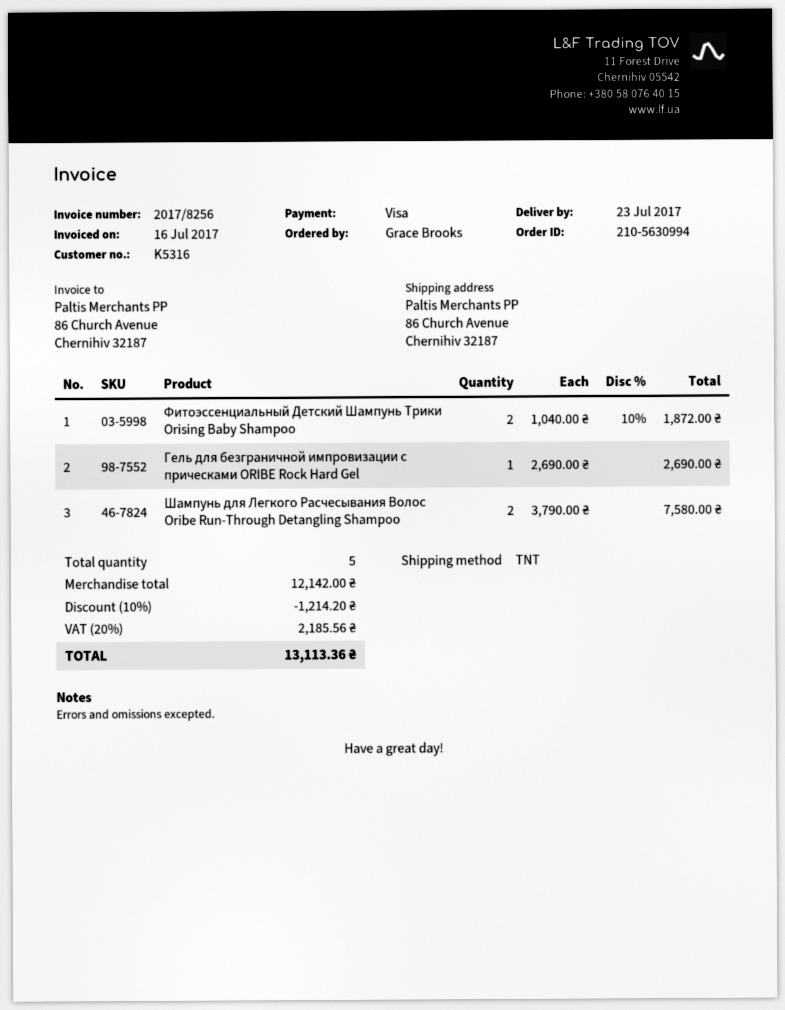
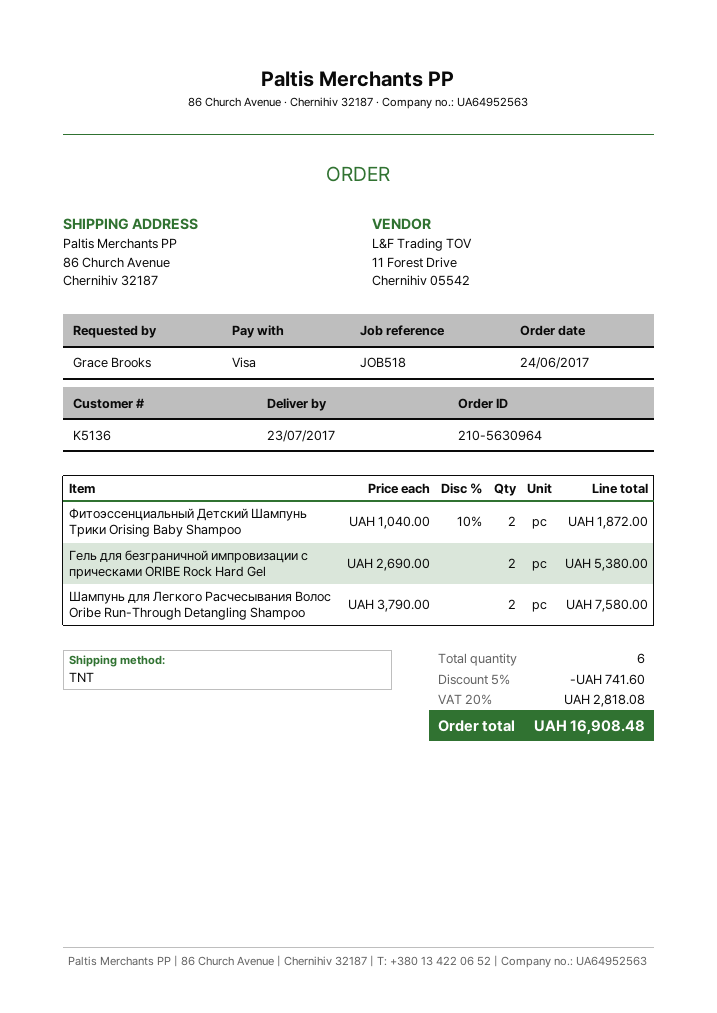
order number: 210-5630994 -> 210-5630964
customer number: K5316 -> K5136
Гель для безграничной импровизации с прическами ORIBE Rock Hard Gel: 1 x 2690.00 = 2690.00 -> 2 x 2690.00 = 5380.00
total quantity: 5 -> 6
discount: 10% = 1214.20 -> 5% = 741.60
tax: 20% = 2185.56 -> 20% = 2818.08
total: 13113.36 -> 16908.48

